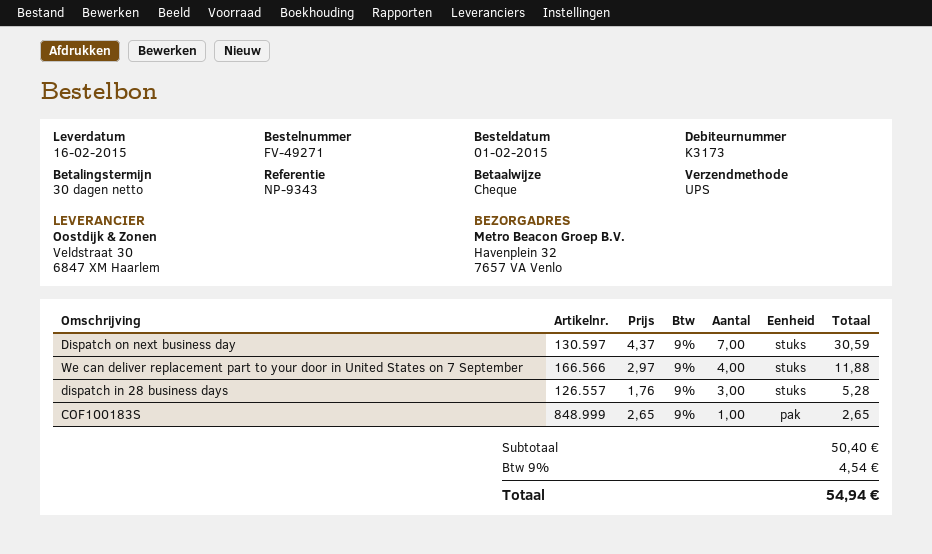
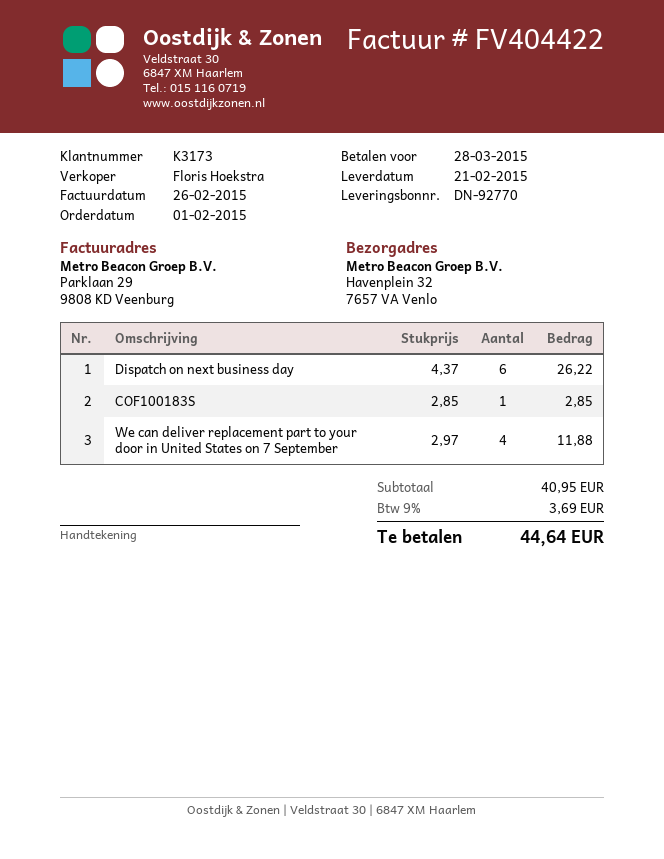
delivery date: 2015-02-16 -> 2015-02-21
Dispatch on next business day: 7 x 4.37 = 30.59 -> 6 x 4.37 = 26.22
dispatch in 28 business days: 3 x 1.76 = 5.28 -> none
COF100183S: 1 x 2.65 = 2.65 -> 1 x 2.85 = 2.85
subtotal: 50.40 -> 40.95
tax: 9% = 4.54 -> 9% = 3.69
total: 54.94 -> 44.64

